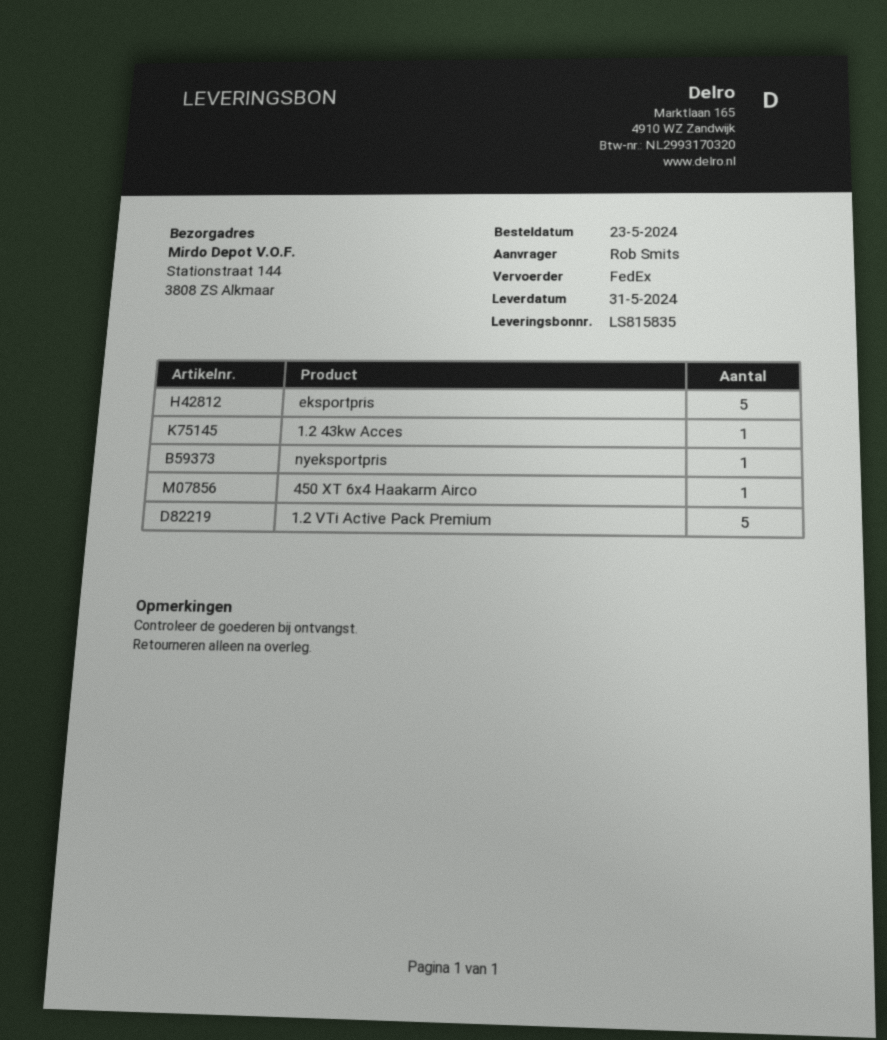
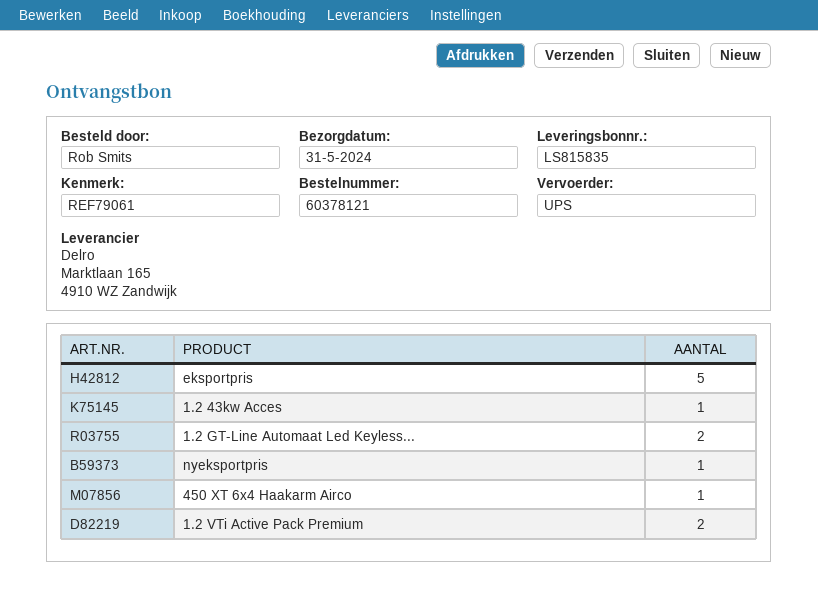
shipping method: FedEx -> UPS
1.2 VTi Active Pack Premium: 5 -> 2
1.2 GT-Line Automaat Led Keyless...: none -> 2

